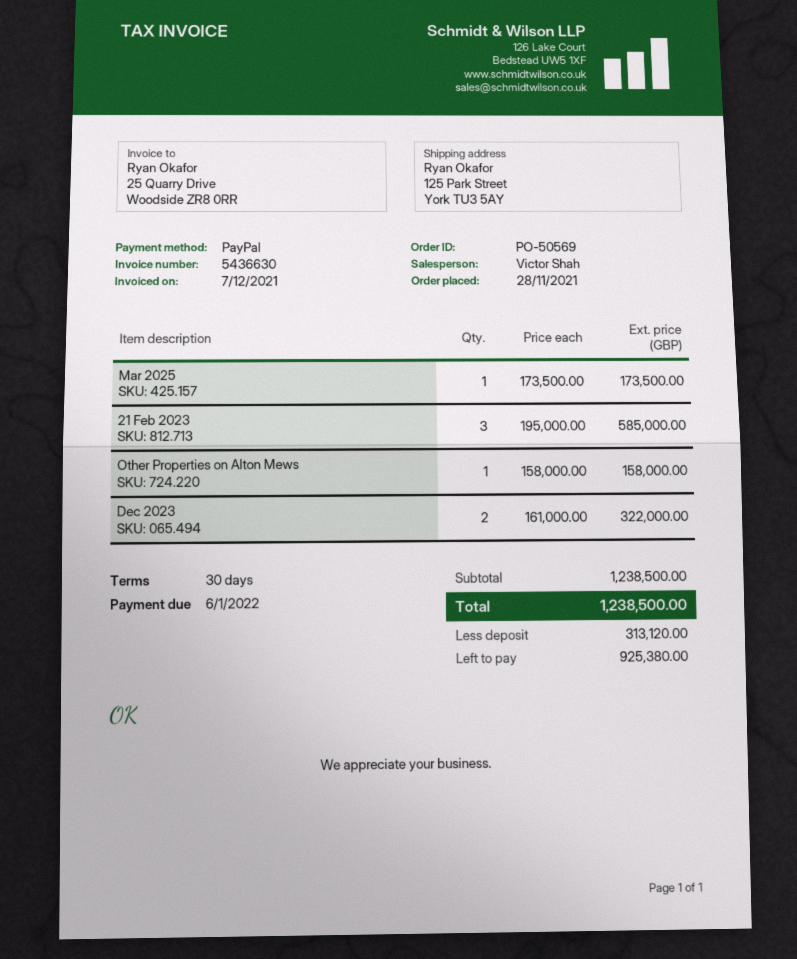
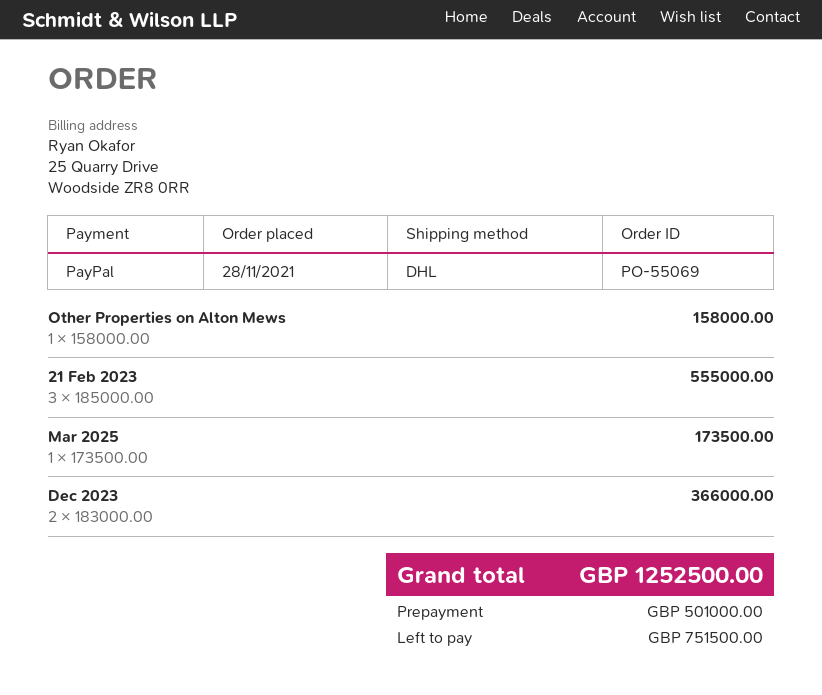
order number: PO-50569 -> PO-55069
21 Feb 2023: 3 x 195000.00 = 585000.00 -> 3 x 185000.00 = 555000.00
Dec 2023: 2 x 161000.00 = 322000.00 -> 2 x 183000.00 = 366000.00
total: 1238500.00 -> 1252500.00
deposit: 313120.00 -> 501000.00
balance: 925380.00 -> 751500.00

